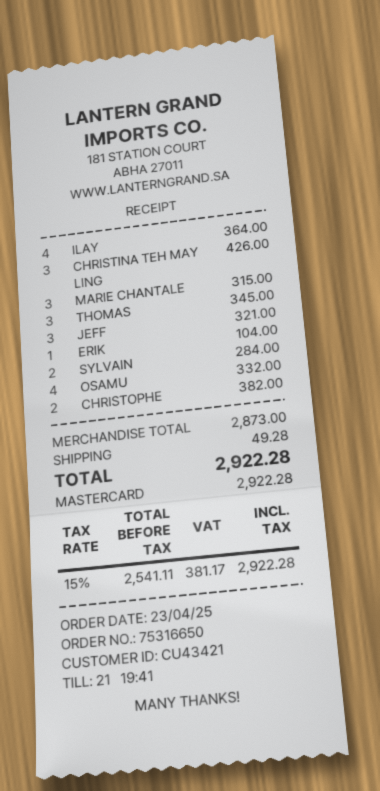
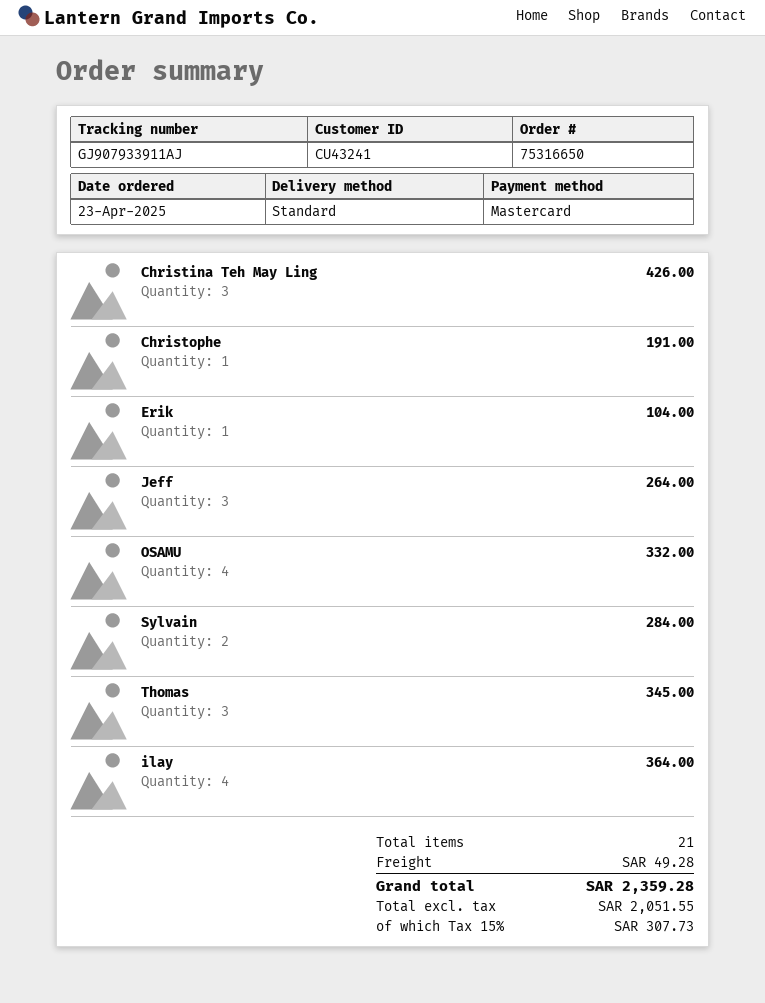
customer number: CU43421 -> CU43241
MARIE CHANTALE: 3 for 315.00 -> none
JEFF: 3 for 321.00 -> 3 for 264.00
CHRISTOPHE: 2 for 382.00 -> 1 for 191.00
net: 2541.11 -> 2051.55
tax: 15% = 381.17 -> 15% = 307.73
total: 2922.28 -> 2359.28

